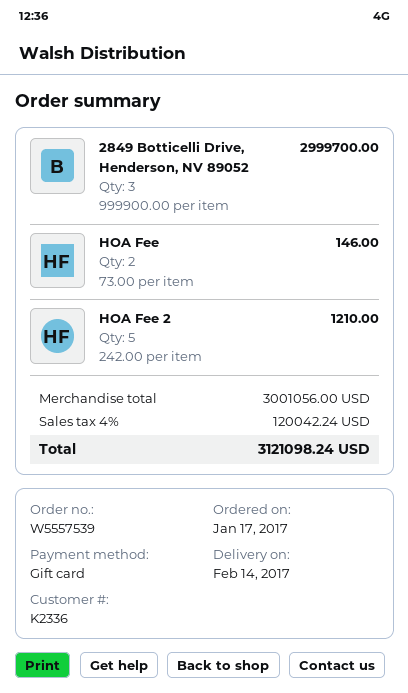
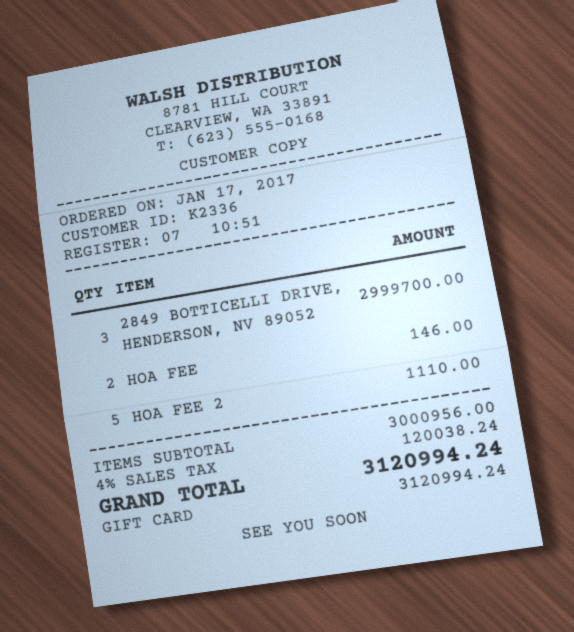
HOA Fee 2: 5 for 1210.00 -> 5 for 1110.00
subtotal: 3001056.00 -> 3000956.00
tax: 4% = 120042.24 -> 4% = 120038.24
total: 3121098.24 -> 3120994.24

